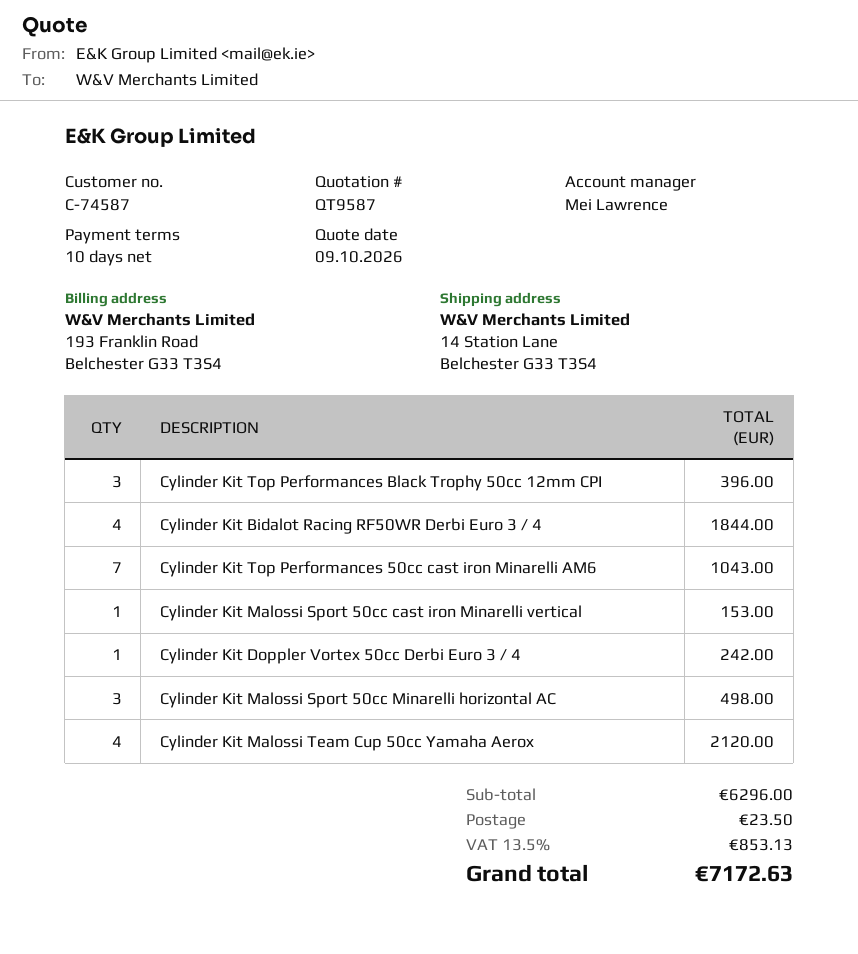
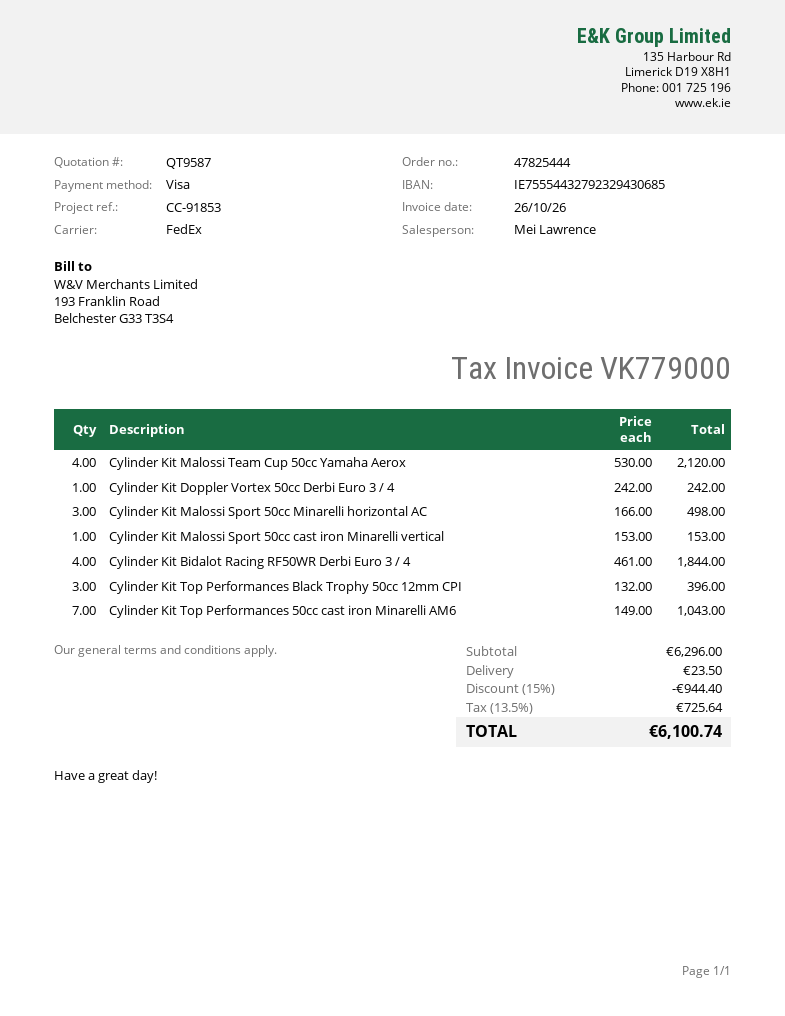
discount: none -> 15% = 944.40
tax: 13.5% = 853.13 -> 13.5% = 725.64
total: 7172.63 -> 6100.74

